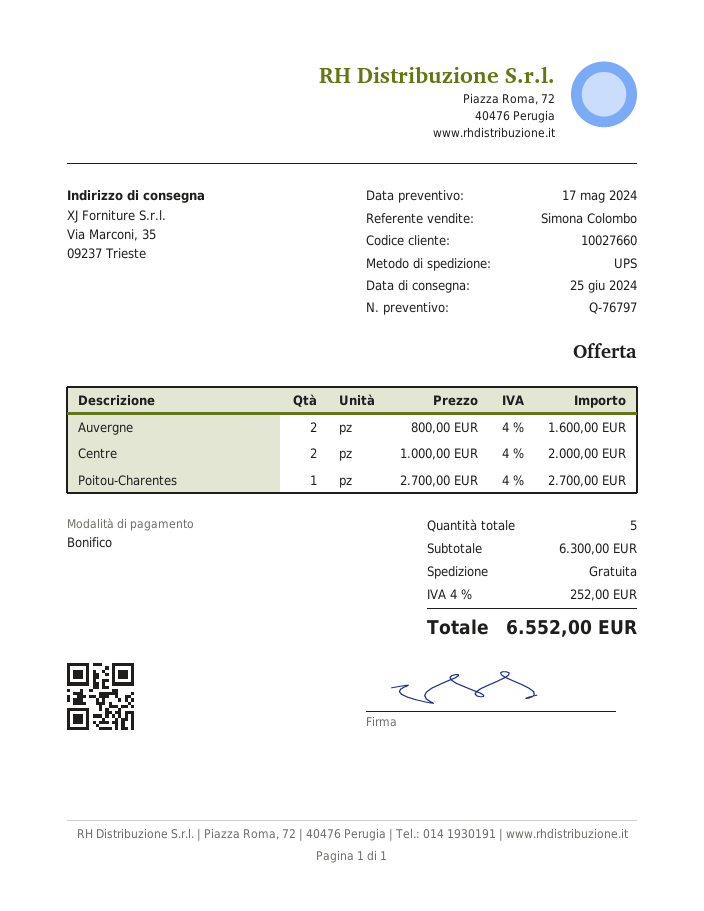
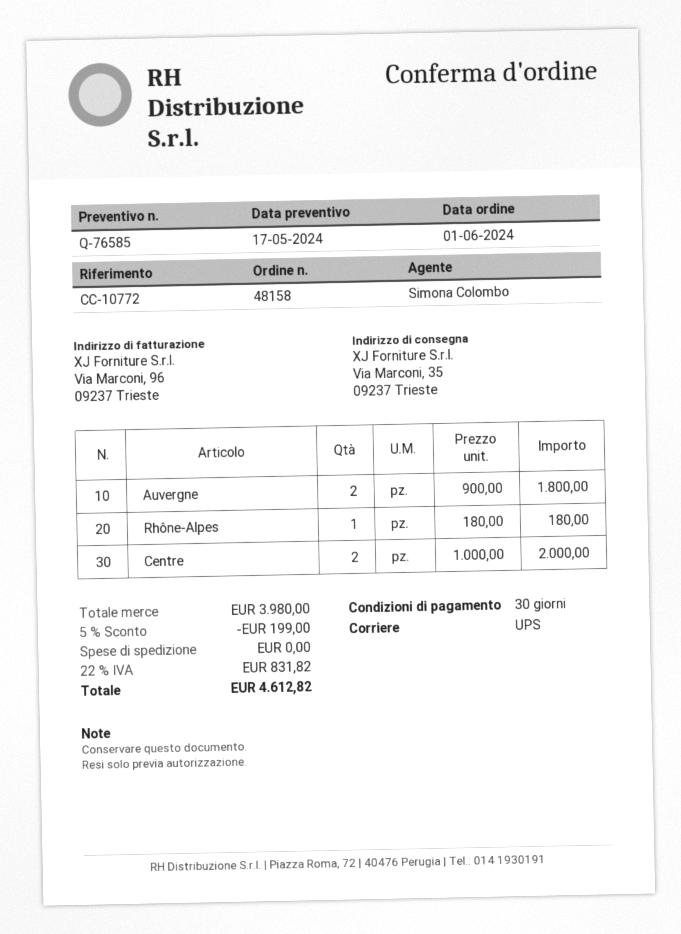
quote number: Q-76797 -> Q-76585
Auvergne: 2 x 800.00 = 1600.00 -> 2 x 900.00 = 1800.00
Poitou-Charentes: 1 x 2700.00 = 2700.00 -> none
Rhône-Alpes: none -> 1 x 180.00 = 180.00
subtotal: 6300.00 -> 3980.00
discount: none -> 5% = 199.00
tax: 4% = 252.00 -> 22% = 831.82
total: 6552.00 -> 4612.82

